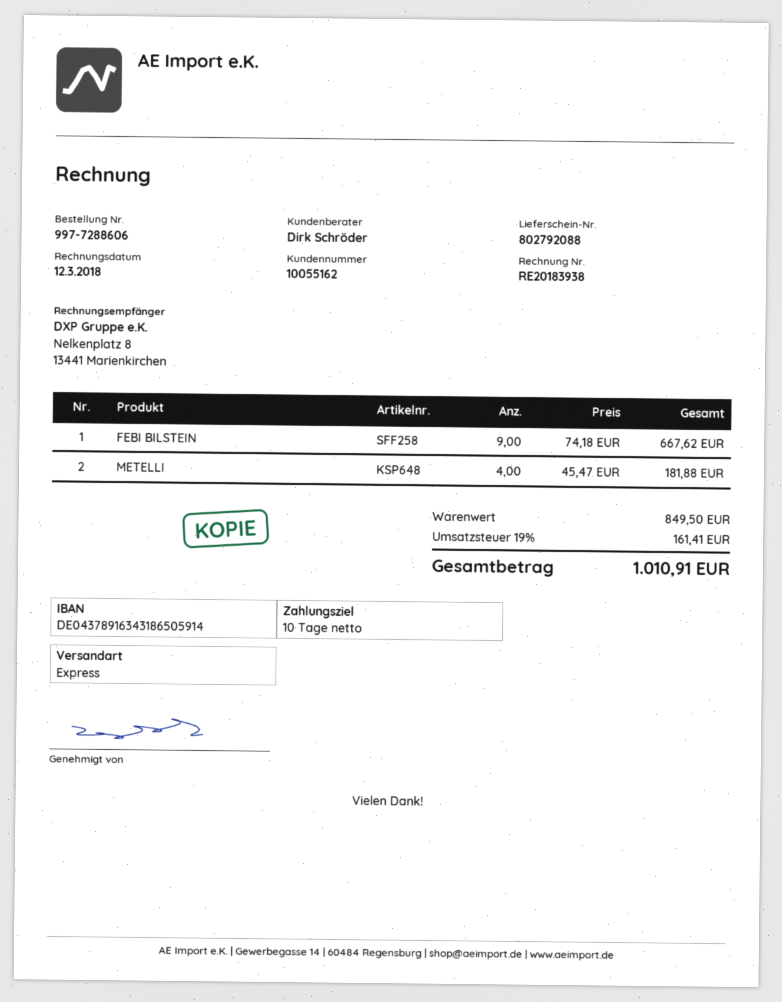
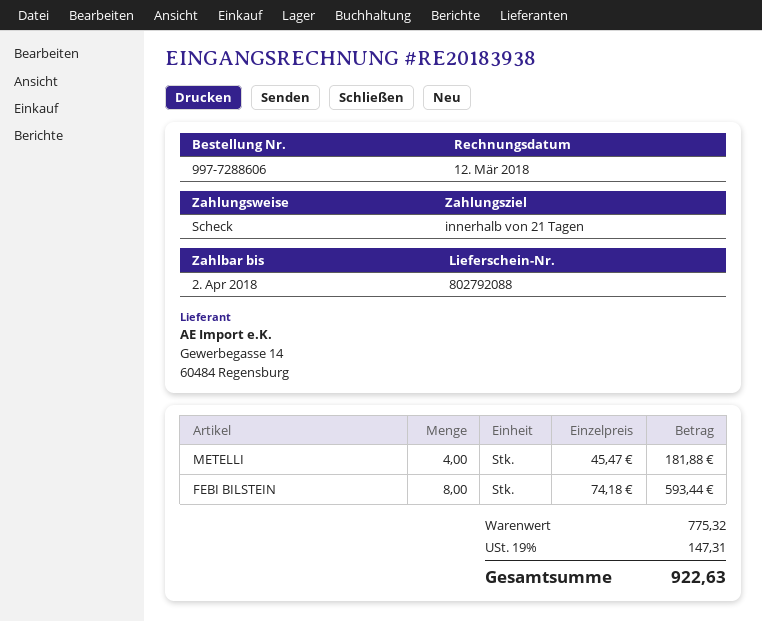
payment terms: 10 days -> 21 days
FEBI BILSTEIN: 9 x 74.18 = 667.62 -> 8 x 74.18 = 593.44
subtotal: 849.50 -> 775.32
tax: 19% = 161.41 -> 19% = 147.31
total: 1010.91 -> 922.63

